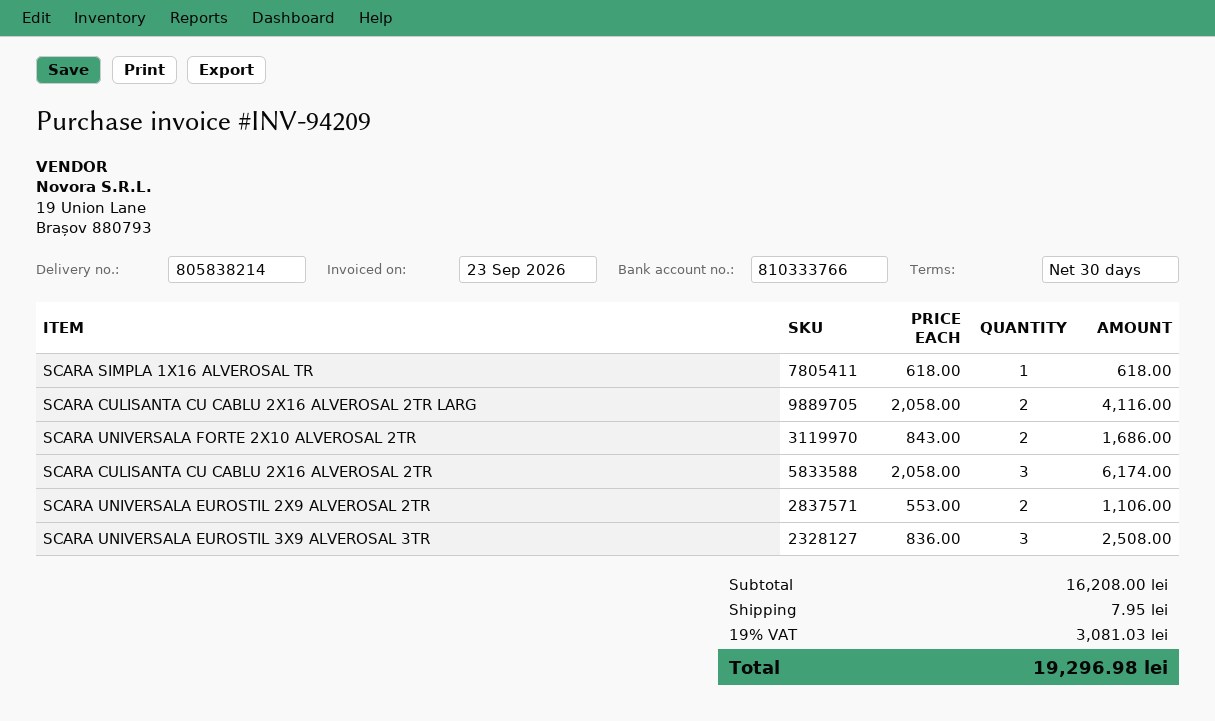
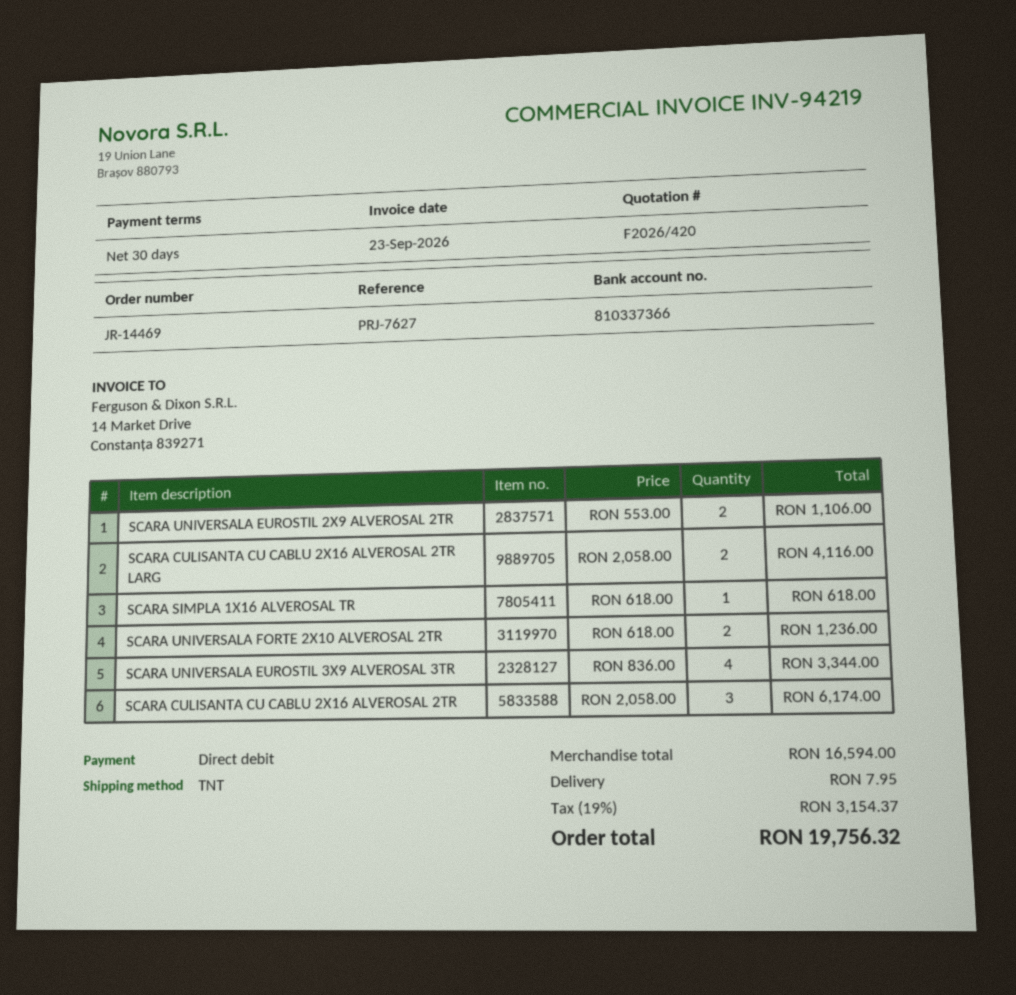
invoice number: INV-94209 -> INV-94219
bank account: 810333766 -> 810337366
SCARA UNIVERSALA FORTE 2X10 ALVEROSAL 2TR: 2 x 843.00 = 1686.00 -> 2 x 618.00 = 1236.00
SCARA UNIVERSALA EUROSTIL 3X9 ALVEROSAL 3TR: 3 x 836.00 = 2508.00 -> 4 x 836.00 = 3344.00
subtotal: 16208.00 -> 16594.00
tax: 19% = 3081.03 -> 19% = 3154.37
total: 19296.98 -> 19756.32

